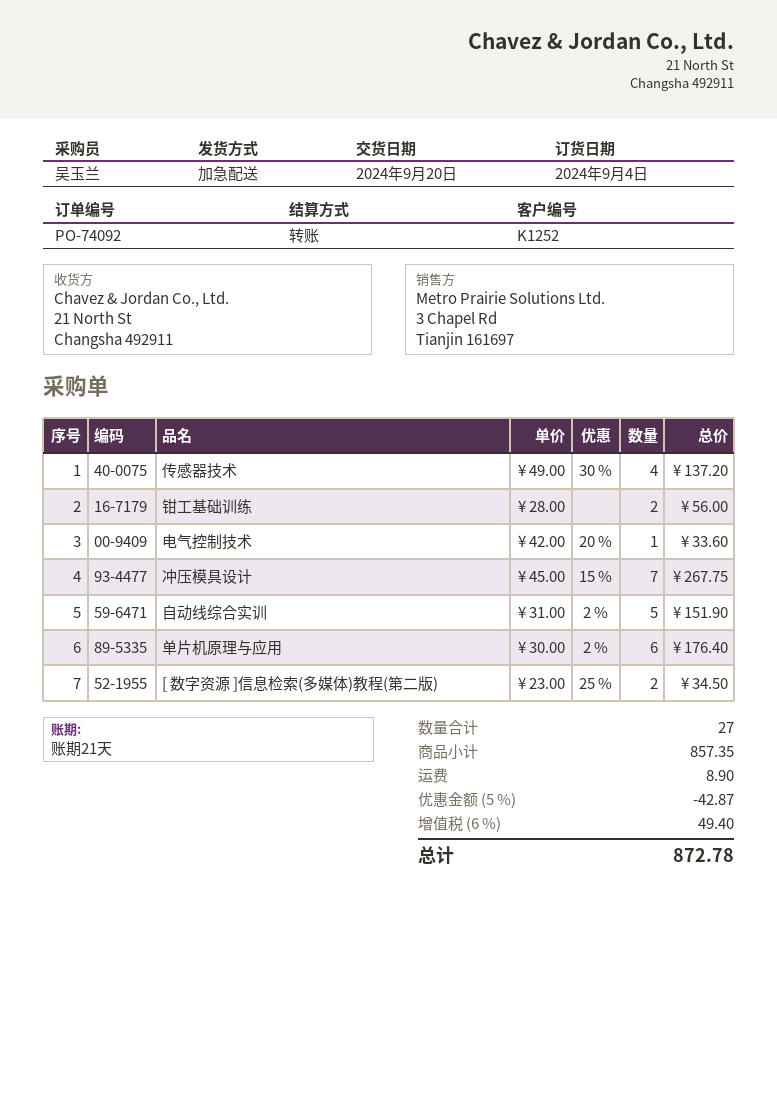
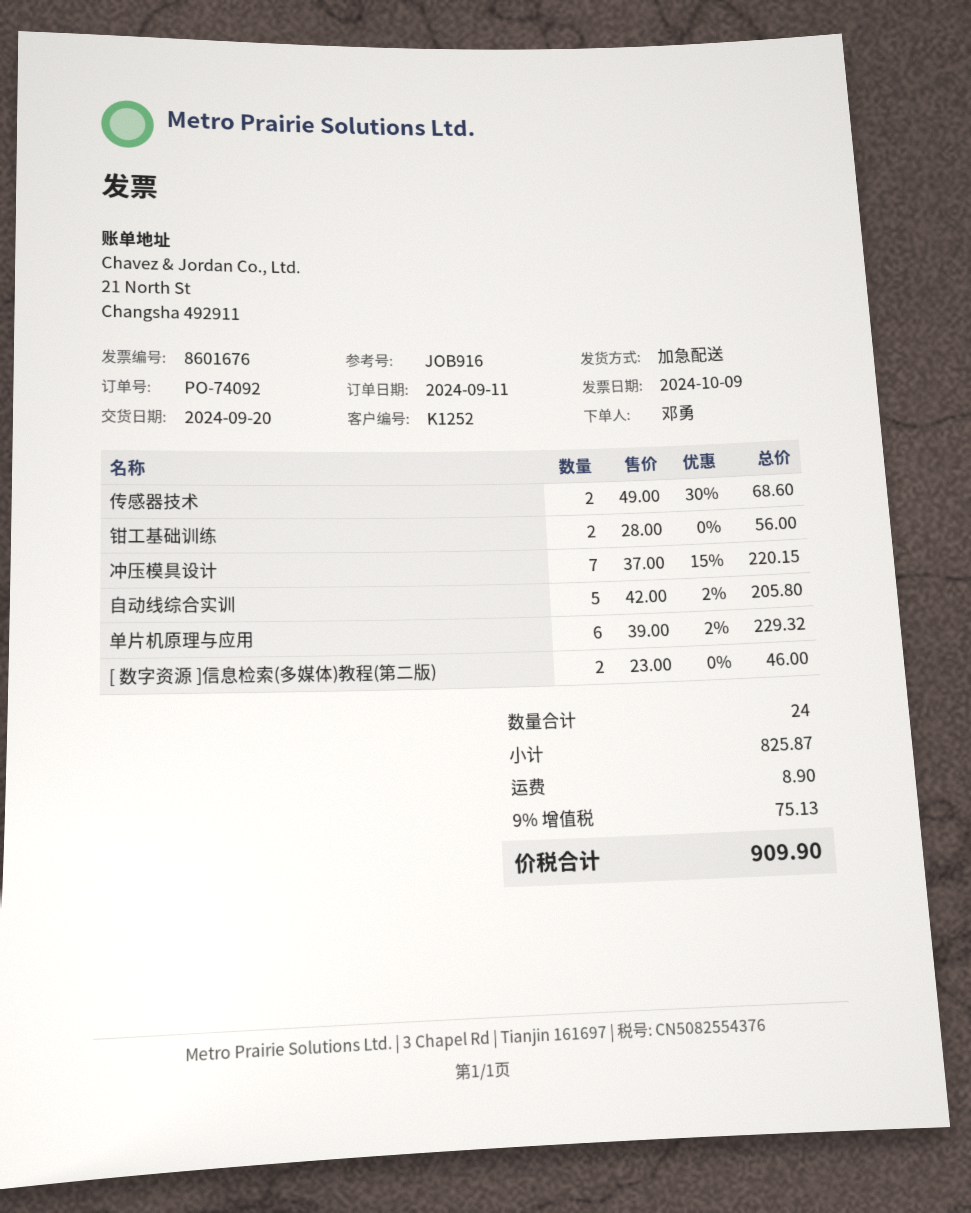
order date: 2024-09-04 -> 2024-09-11
ordered by: 吴玉兰 -> 邓勇
传感器技术: 4 x 49.00 - 30% = 137.20 -> 2 x 49.00 - 30% = 68.60
电气控制技术: 1 x 42.00 - 20% = 33.60 -> none
冲压模具设计: 7 x 45.00 - 15% = 267.75 -> 7 x 37.00 - 15% = 220.15
自动线综合实训: 5 x 31.00 - 2% = 151.90 -> 5 x 42.00 - 2% = 205.80
单片机原理与应用: 6 x 30.00 - 2% = 176.40 -> 6 x 39.00 - 2% = 229.32
[ 数字资源 ]信息检索(多媒体)教程(第二版): 2 x 23.00 - 25% = 34.50 -> 2 x 23.00 = 46.00
total quantity: 27 -> 24
subtotal: 857.35 -> 825.87
discount: 5% = 42.87 -> none
tax: 6% = 49.40 -> 9% = 75.13
total: 872.78 -> 909.90

